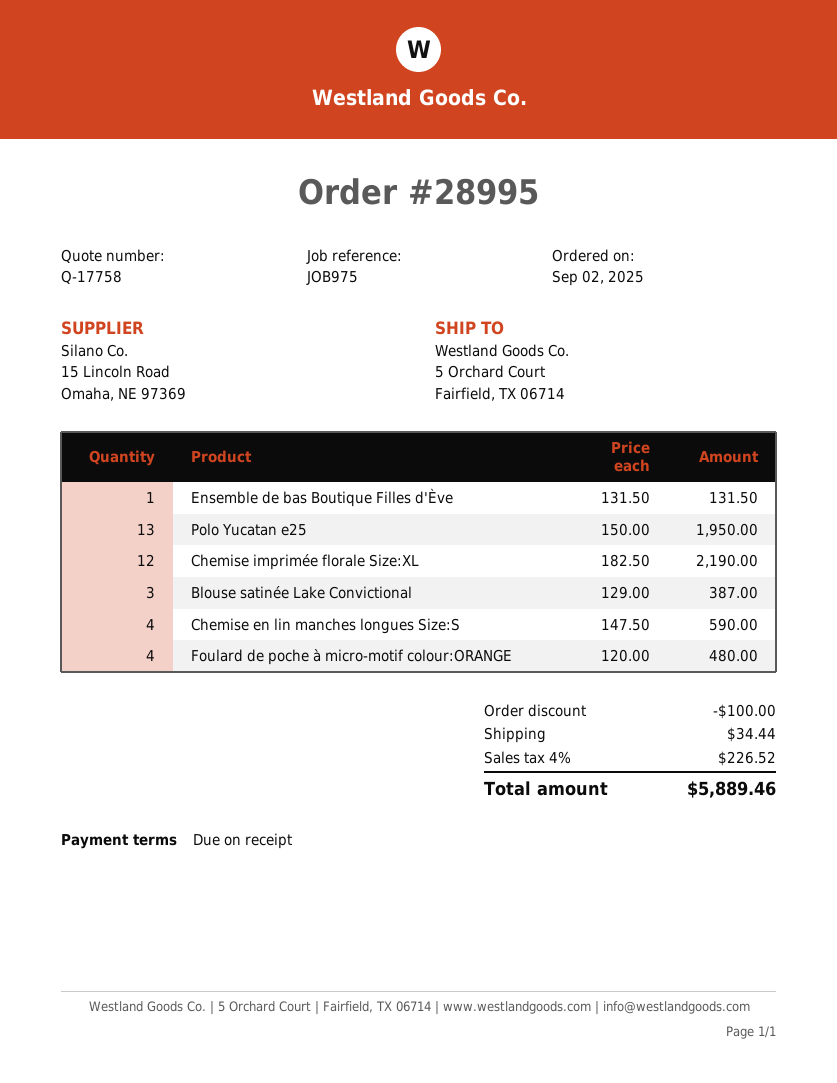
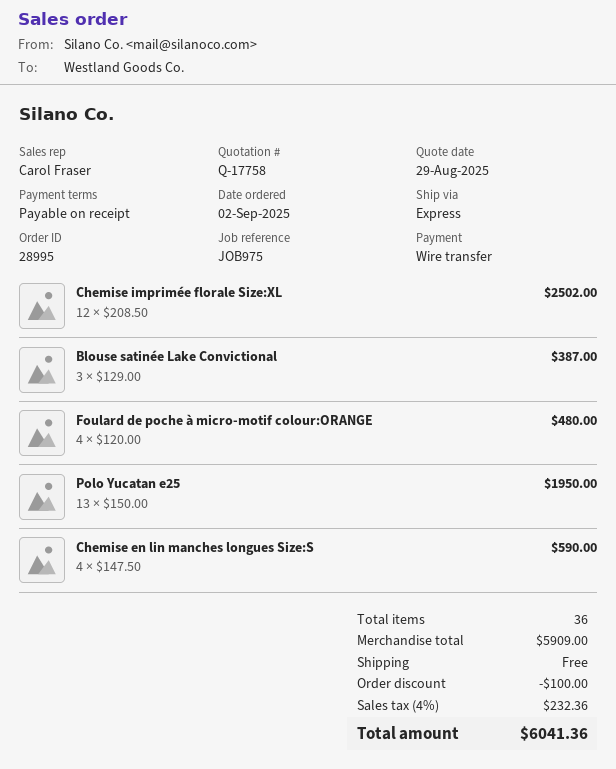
Ensemble de bas Boutique Filles d'Ève: 1 x 131.50 = 131.50 -> none
Chemise imprimée florale Size:XL: 12 x 182.50 = 2190.00 -> 12 x 208.50 = 2502.00
shipping: 34.44 -> 0.00
tax: 4% = 226.52 -> 4% = 232.36
total: 5889.46 -> 6041.36

